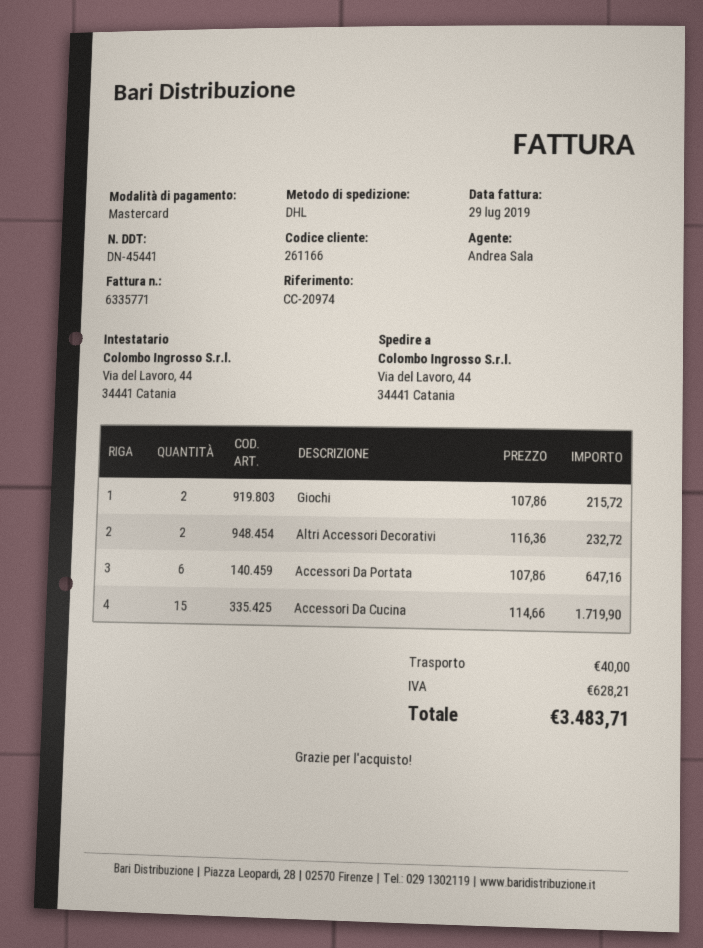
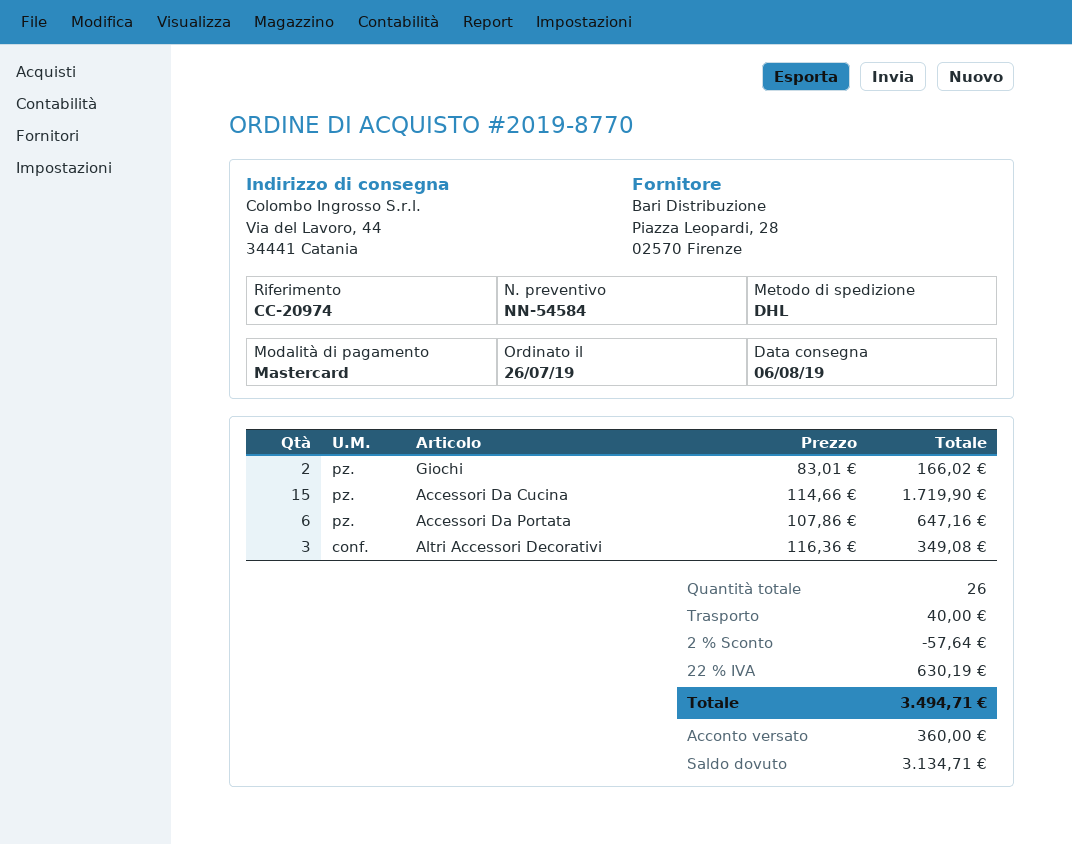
Giochi: 2 x 107.86 = 215.72 -> 2 x 83.01 = 166.02
Altri Accessori Decorativi: 2 x 116.36 = 232.72 -> 3 x 116.36 = 349.08
discount: none -> 2% = 57.64
tax: 628.21 -> 630.19
total: 3483.71 -> 3494.71

